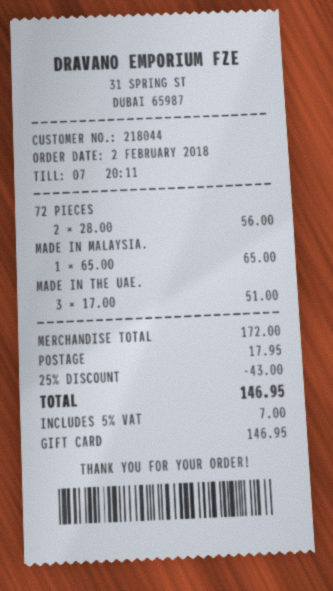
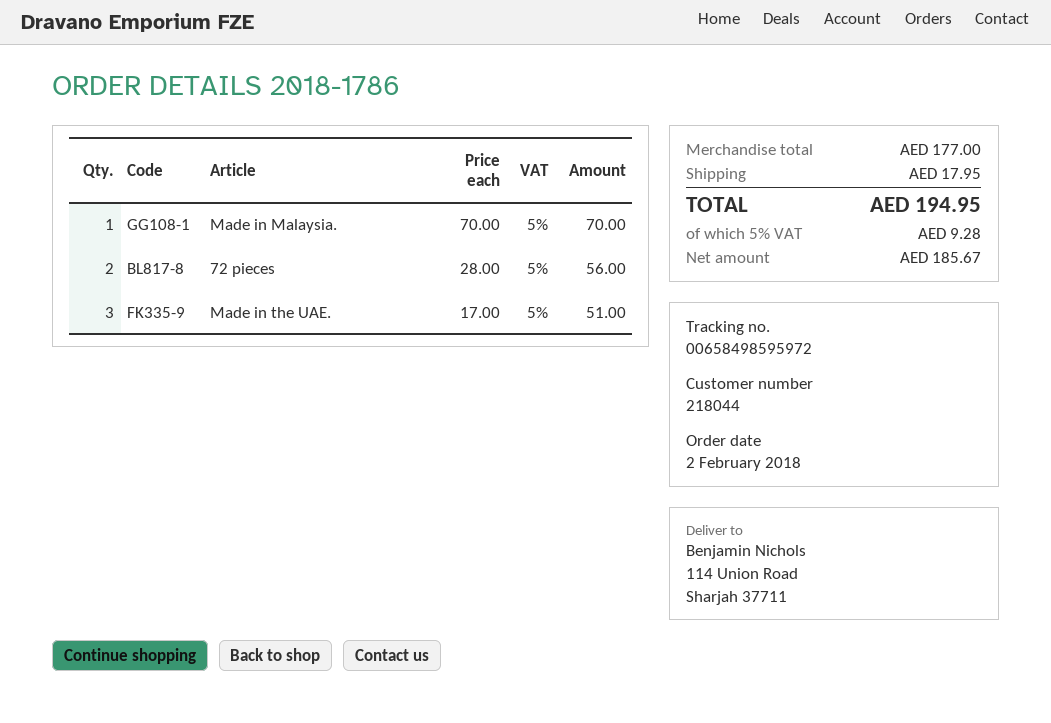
MADE IN MALAYSIA.: 1 x 65.00 = 65.00 -> 1 x 70.00 = 70.00
subtotal: 172.00 -> 177.00
discount: 25% = 43.00 -> none
tax: 5% = 7.00 -> 5% = 9.28
total: 146.95 -> 194.95

